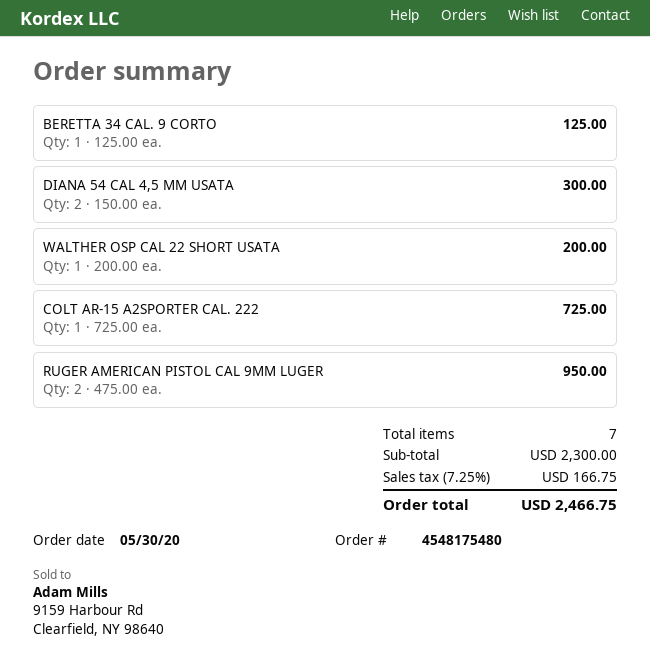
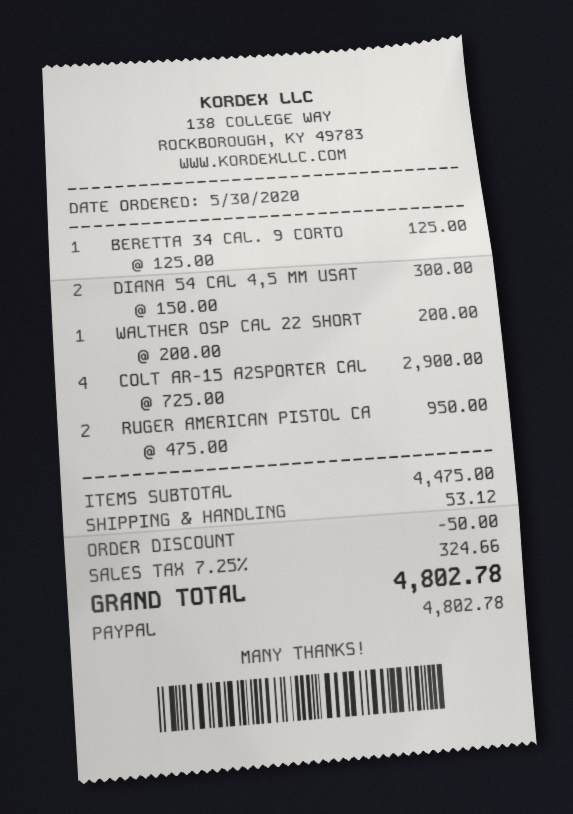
COLT AR-15 A2SPORTER CAL. 222: 1 x 725.00 = 725.00 -> 4 x 725.00 = 2900.00
subtotal: 2300.00 -> 4475.00
discount: none -> 50.00
shipping: none -> 53.12
tax: 7.25% = 166.75 -> 7.25% = 324.66
total: 2466.75 -> 4802.78

